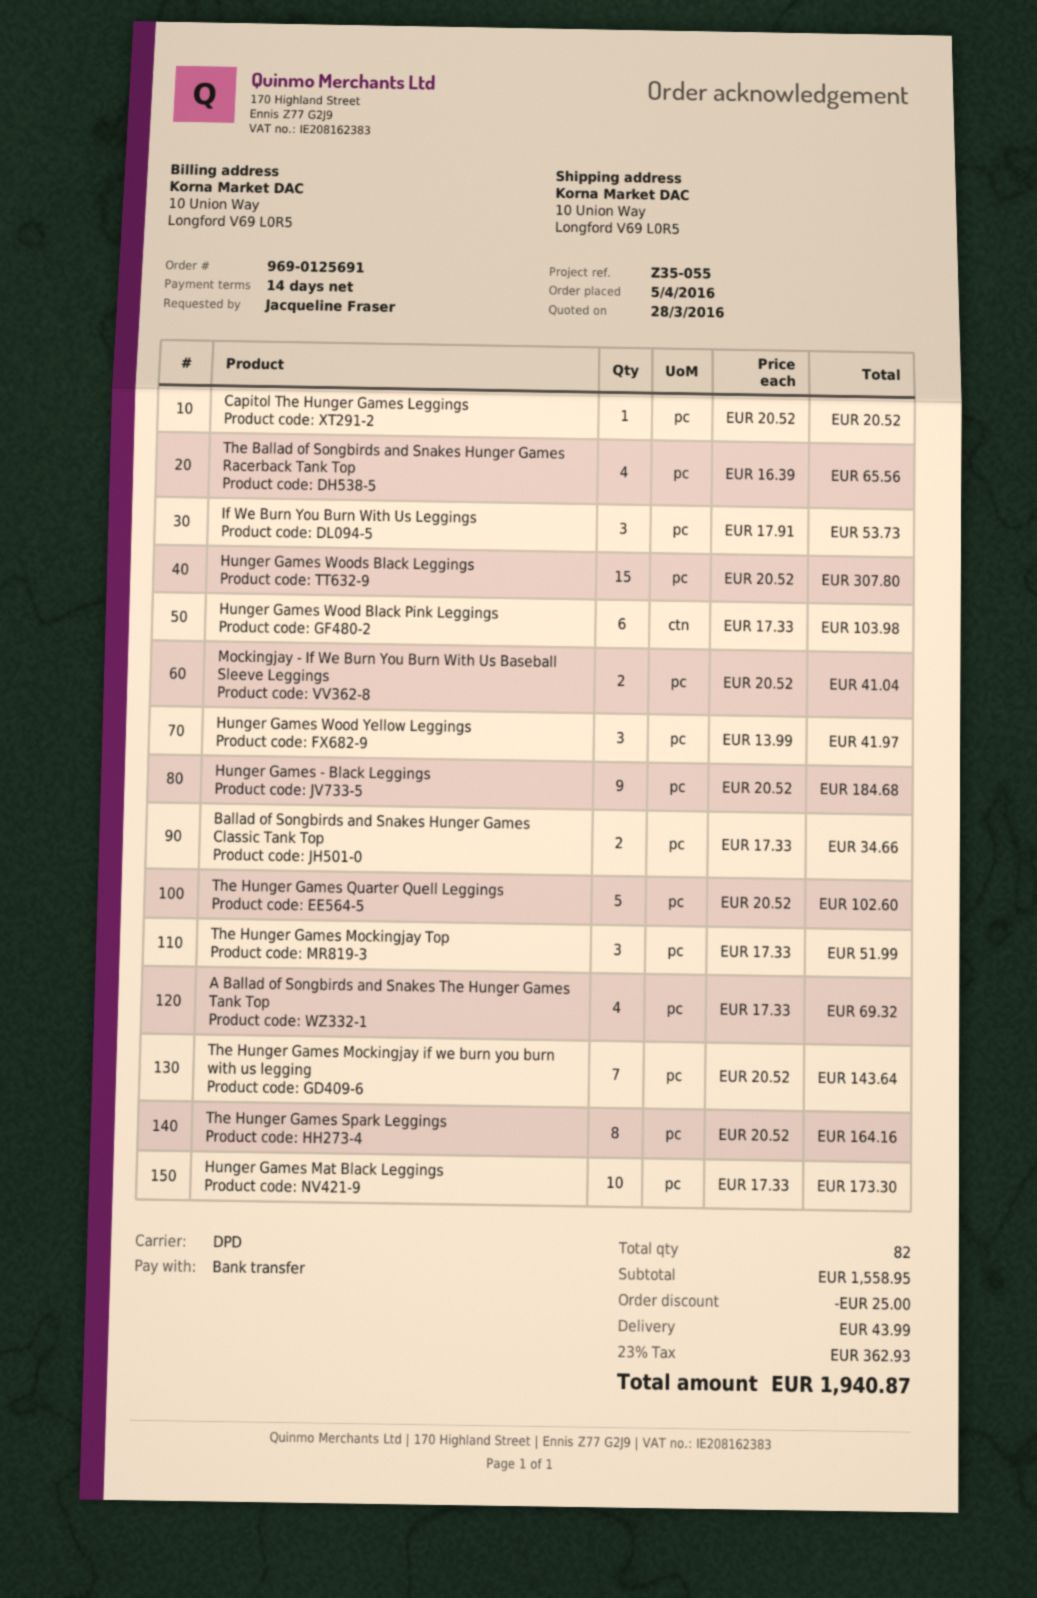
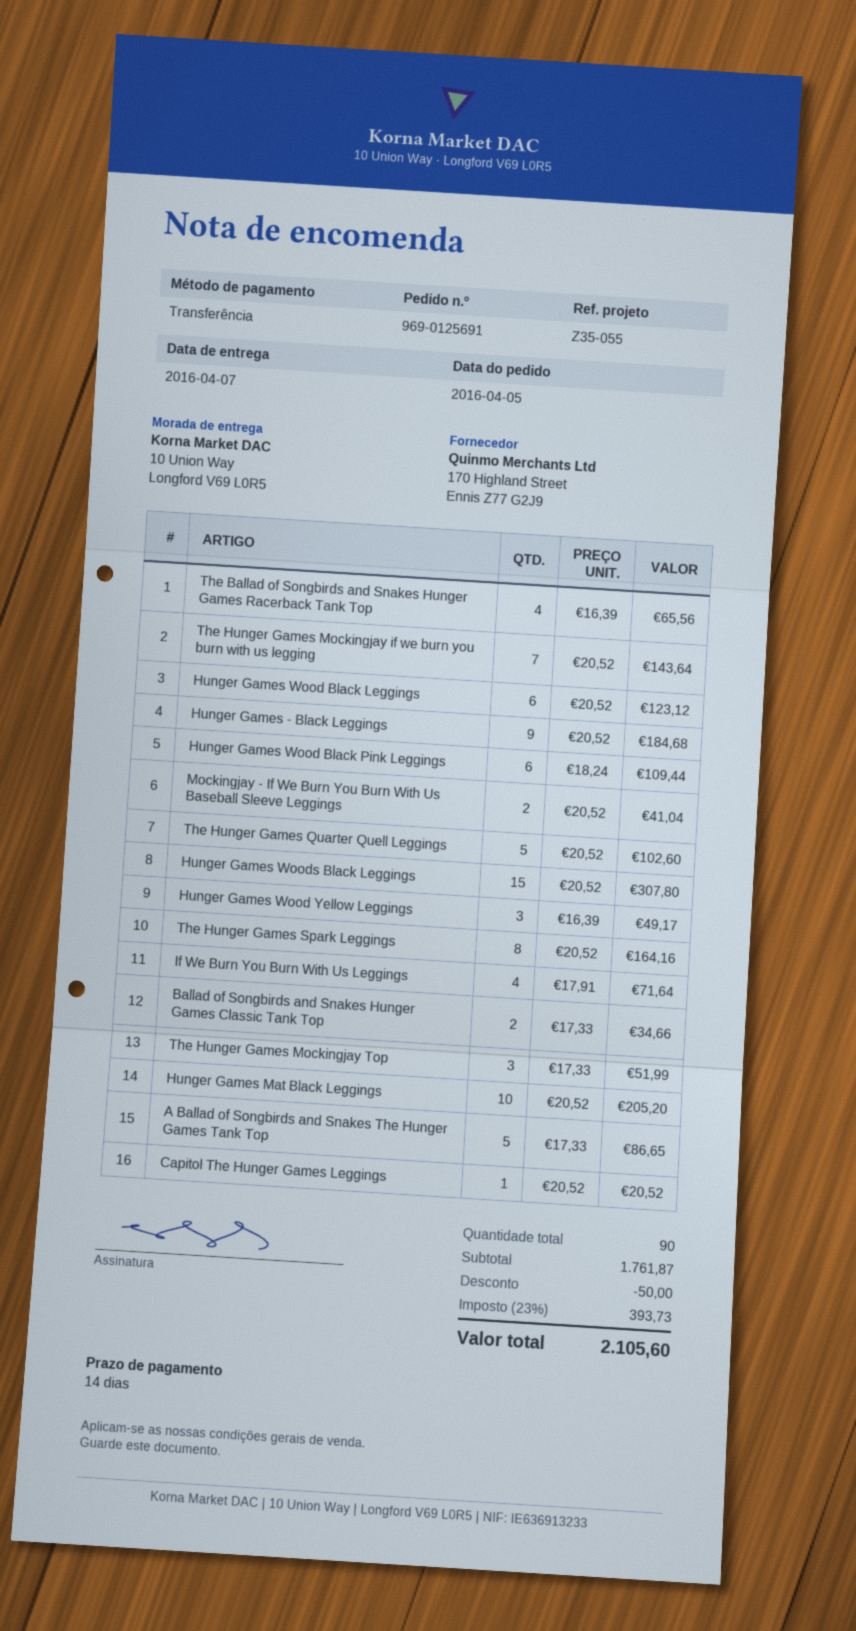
If We Burn You Burn With Us Leggings: 3 x 17.91 = 53.73 -> 4 x 17.91 = 71.64
Hunger Games Wood Black Pink Leggings: 6 x 17.33 = 103.98 -> 6 x 18.24 = 109.44
Hunger Games Wood Yellow Leggings: 3 x 13.99 = 41.97 -> 3 x 16.39 = 49.17
A Ballad of Songbirds and Snakes The Hunger Games Tank Top: 4 x 17.33 = 69.32 -> 5 x 17.33 = 86.65
Hunger Games Mat Black Leggings: 10 x 17.33 = 173.30 -> 10 x 20.52 = 205.20
Hunger Games Wood Black Leggings: none -> 6 x 20.52 = 123.12
total quantity: 82 -> 90
subtotal: 1558.95 -> 1761.87
discount: 25.00 -> 50.00
shipping: 43.99 -> none
tax: 23% = 362.93 -> 23% = 393.73
total: 1940.87 -> 2105.60

